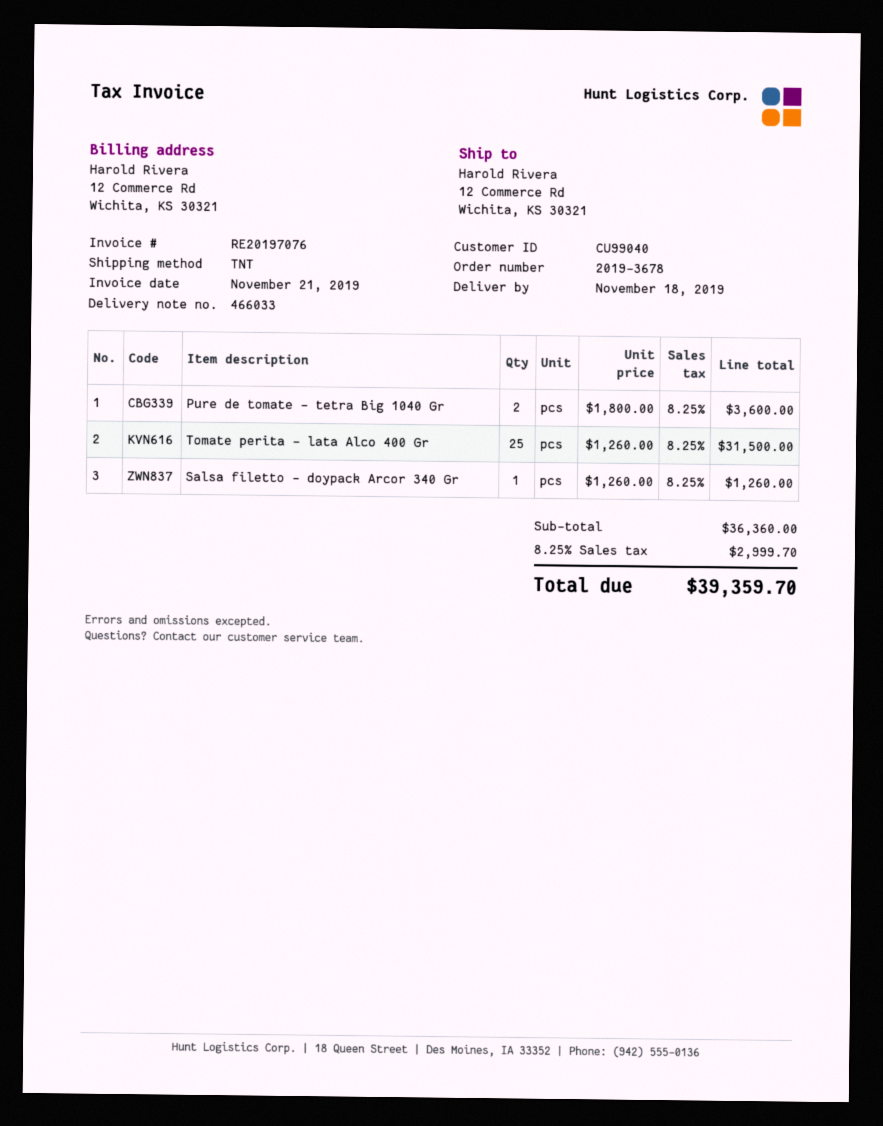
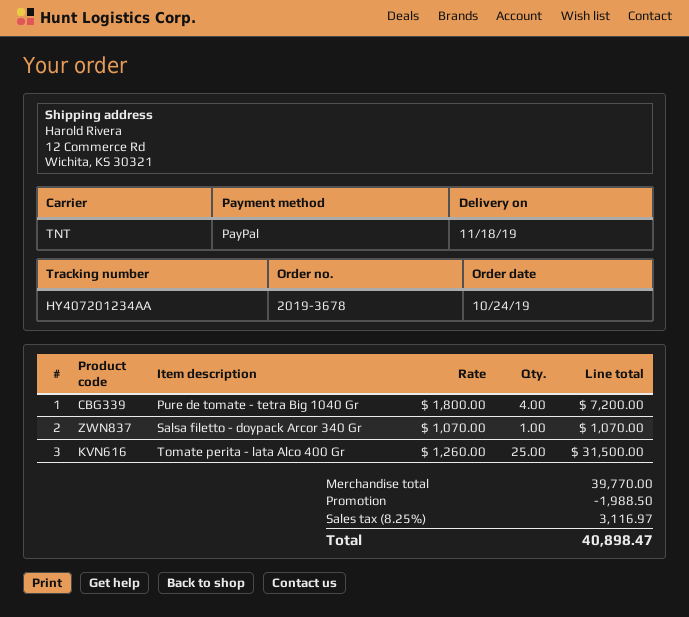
Pure de tomate - tetra Big 1040 Gr: 2 x 1800.00 = 3600.00 -> 4 x 1800.00 = 7200.00
Salsa filetto - doypack Arcor 340 Gr: 1 x 1260.00 = 1260.00 -> 1 x 1070.00 = 1070.00
subtotal: 36360.00 -> 39770.00
discount: none -> 1988.50
tax: 8.25% = 2999.70 -> 8.25% = 3116.97
total: 39359.70 -> 40898.47

